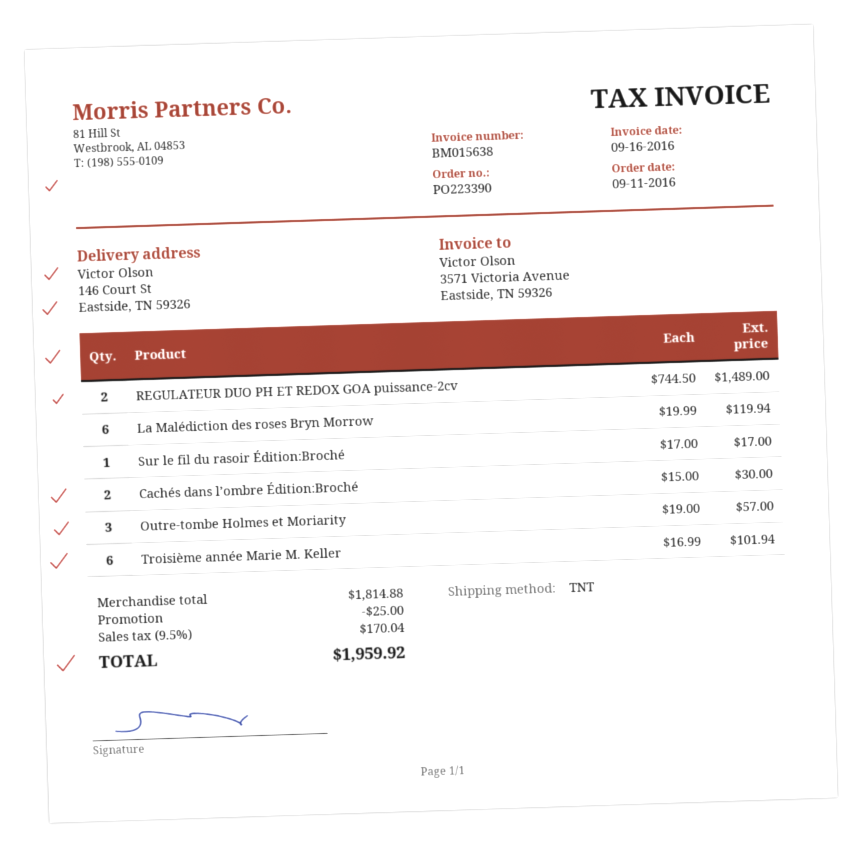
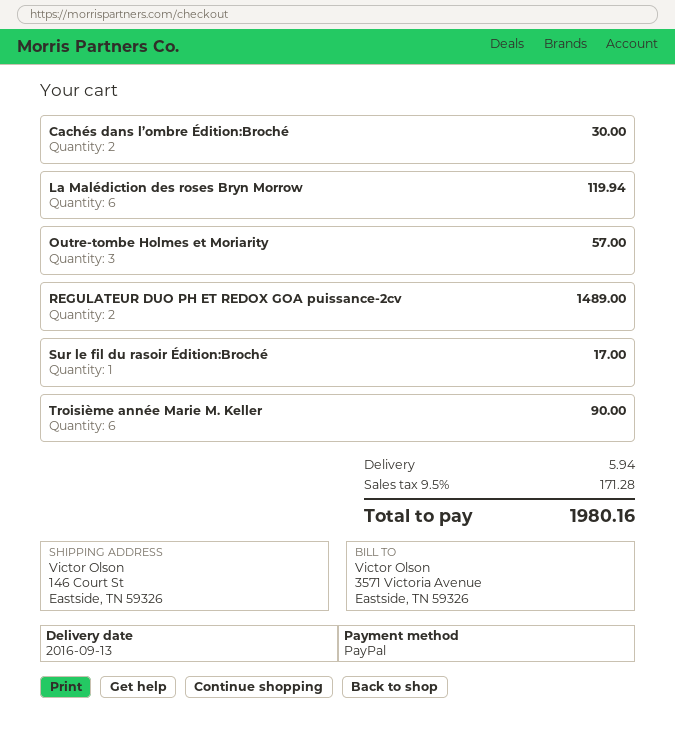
Troisième année Marie M. Keller: 6 for 101.94 -> 6 for 90.00
discount: 25.00 -> none
shipping: none -> 5.94
tax: 9.5% = 170.04 -> 9.5% = 171.28
total: 1959.92 -> 1980.16

